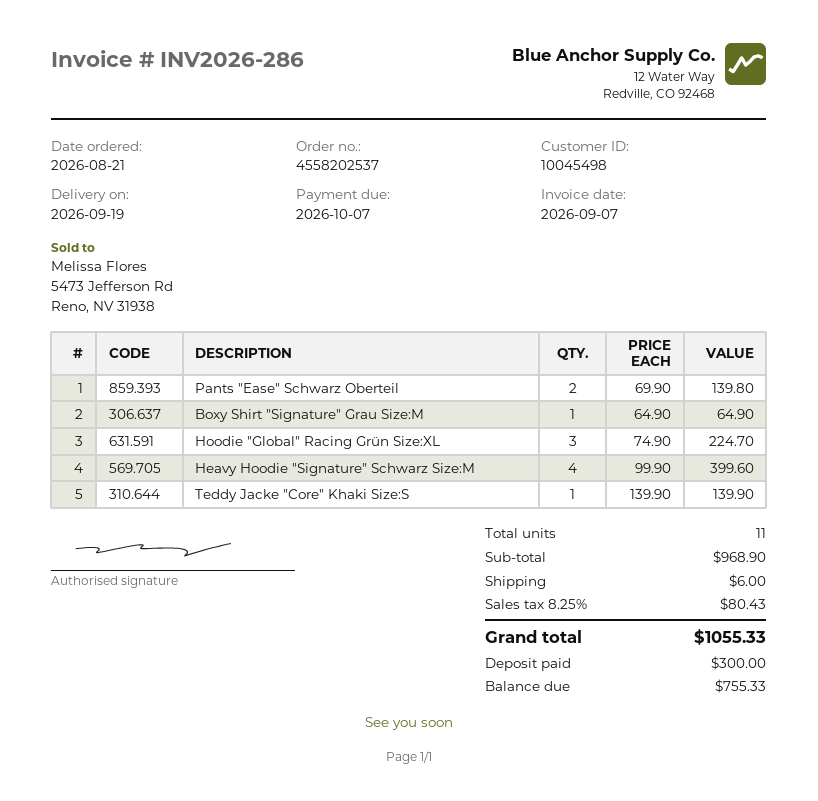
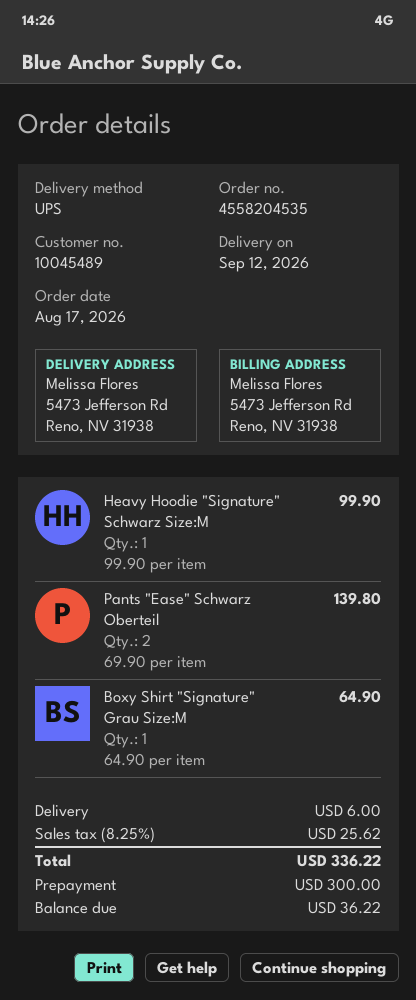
order number: 4558202537 -> 4558204535
order date: 2026-08-21 -> 2026-08-17
delivery date: 2026-09-19 -> 2026-09-12
customer number: 10045498 -> 10045489
Hoodie "Global" Racing Grün Size:XL: 3 x 74.90 = 224.70 -> none
Heavy Hoodie "Signature" Schwarz Size:M: 4 x 99.90 = 399.60 -> 1 x 99.90 = 99.90
Teddy Jacke "Core" Khaki Size:S: 1 x 139.90 = 139.90 -> none
tax: 8.25% = 80.43 -> 8.25% = 25.62
total: 1055.33 -> 336.22
balance: 755.33 -> 36.22

